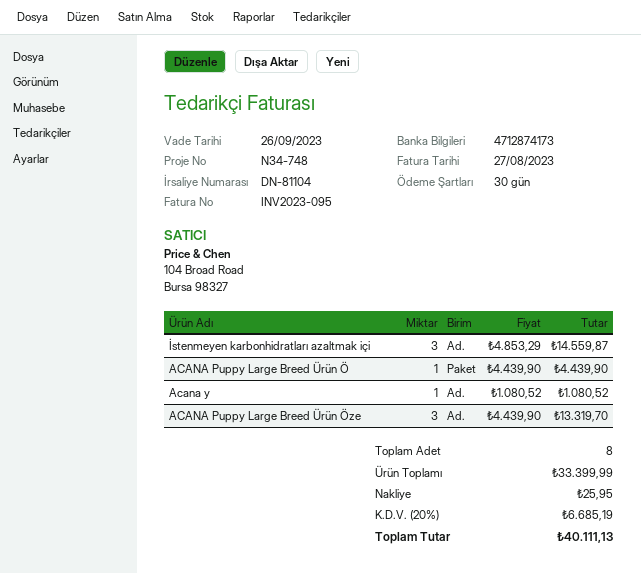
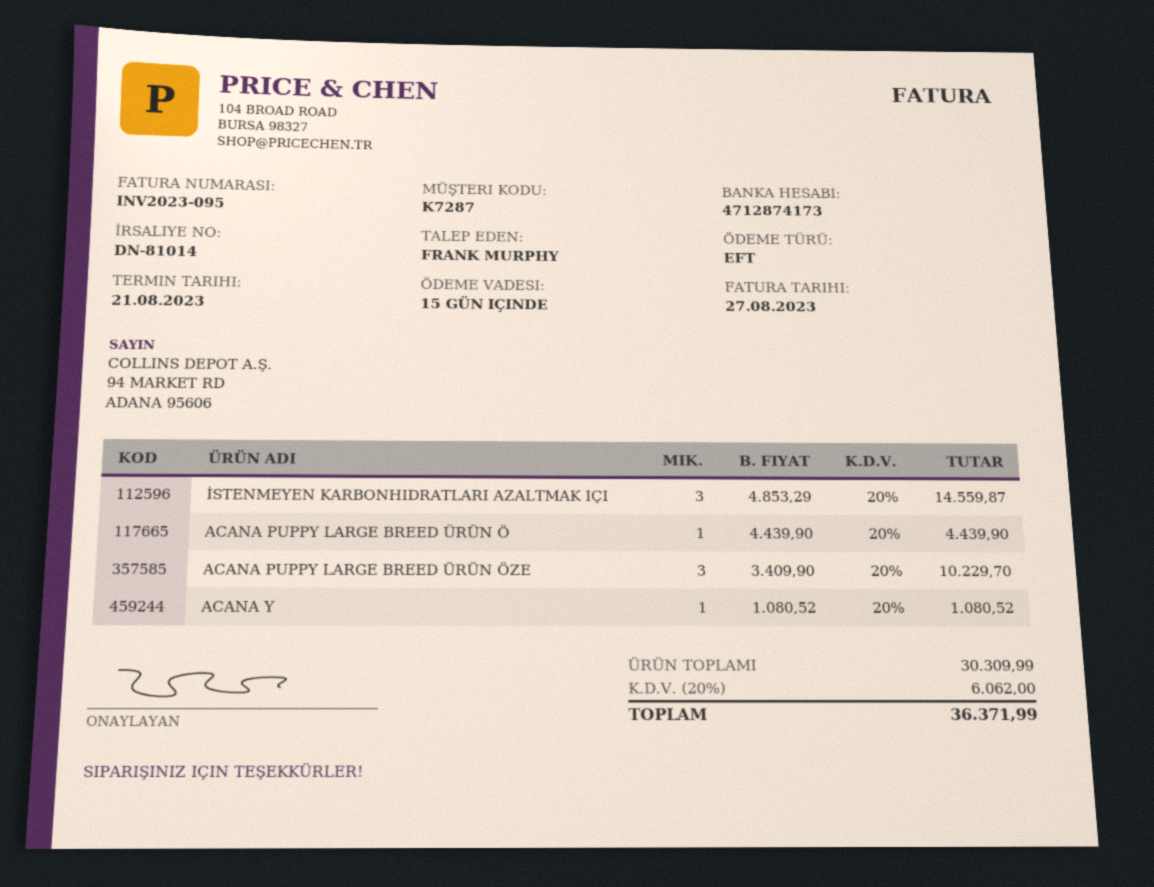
delivery note number: DN-81104 -> DN-81014
payment terms: 30 days -> 15 days
ACANA Puppy Large Breed Ürün Öze: 3 x 4439.90 = 13319.70 -> 3 x 3409.90 = 10229.70
subtotal: 33399.99 -> 30309.99
shipping: 25.95 -> none
tax: 20% = 6685.19 -> 20% = 6062.00
total: 40111.13 -> 36371.99

